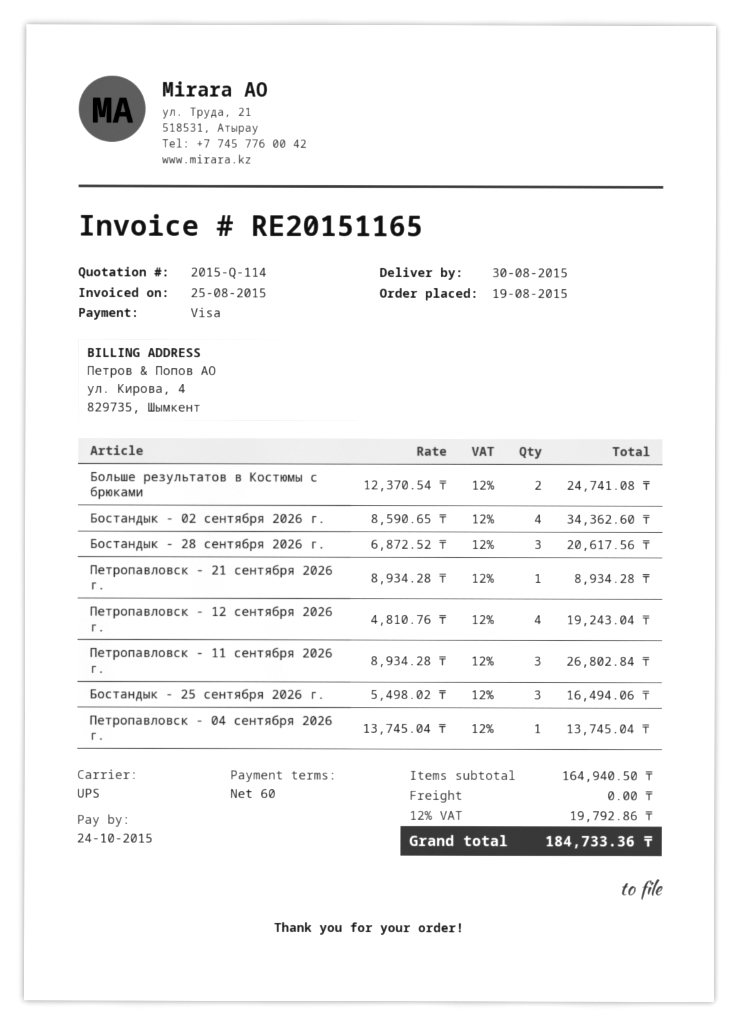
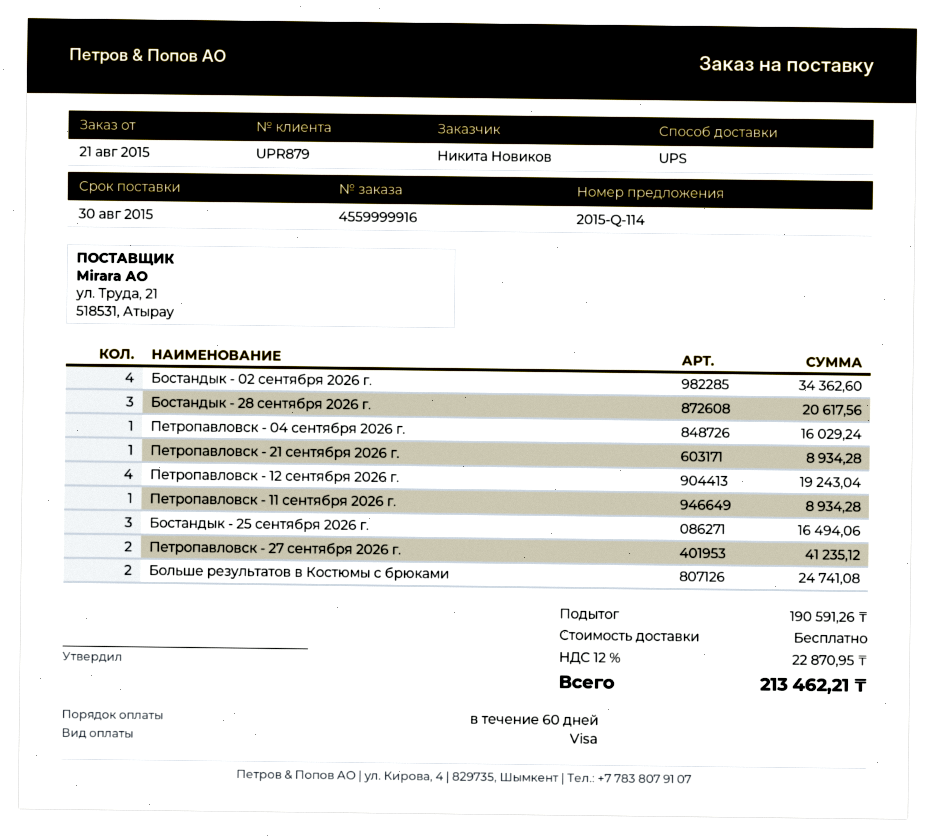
order date: 2015-08-19 -> 2015-08-21
Петропавловск - 11 сентября 2026 г.: 3 for 26802.84 -> 1 for 8934.28
Петропавловск - 04 сентября 2026 г.: 1 for 13745.04 -> 1 for 16029.24
Петропавловск - 27 сентября 2026 г.: none -> 2 for 41235.12
subtotal: 164940.50 -> 190591.26
tax: 12% = 19792.86 -> 12% = 22870.95
total: 184733.36 -> 213462.21

